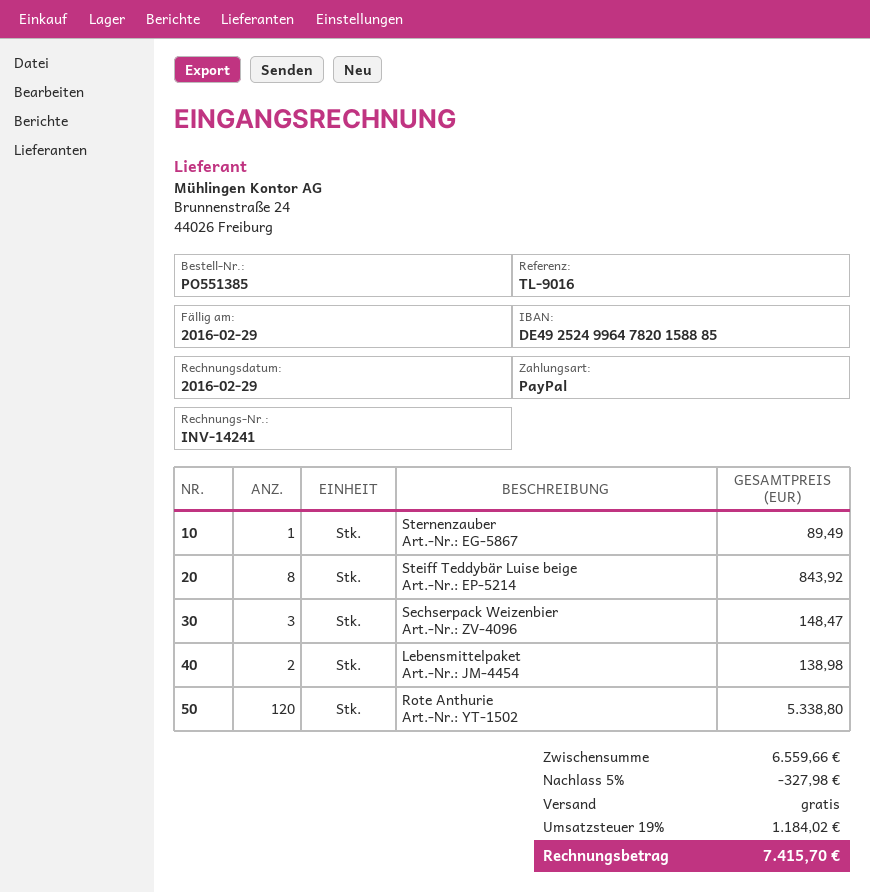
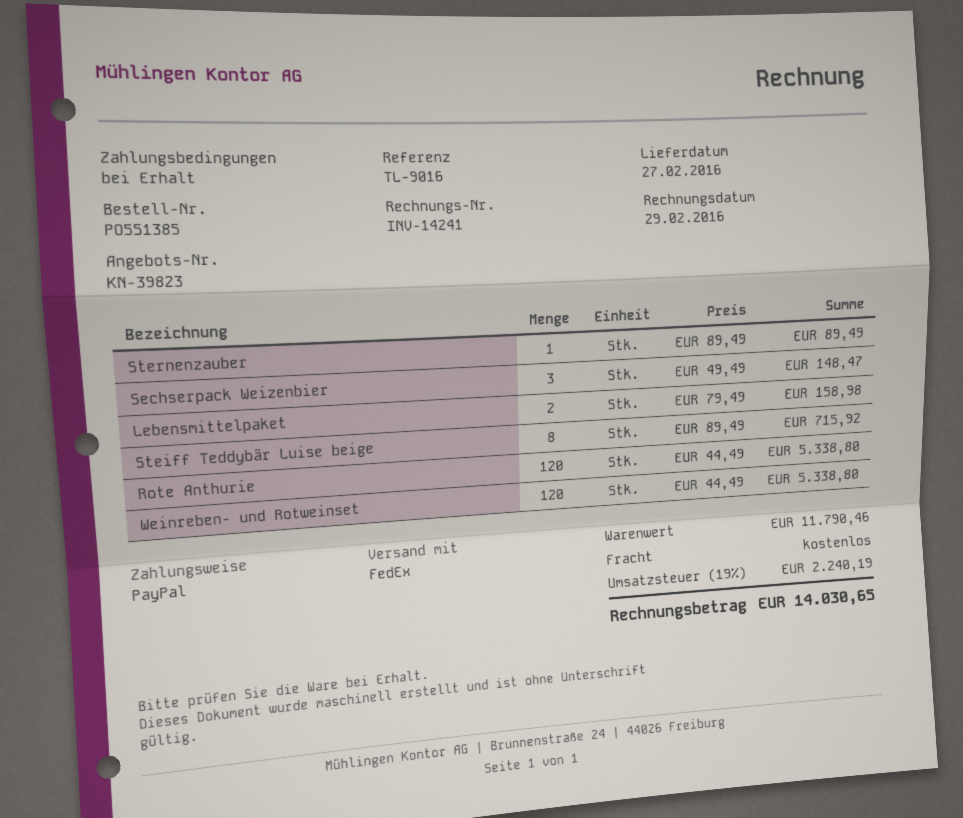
Steiff Teddybär Luise beige: 8 for 843.92 -> 8 for 715.92
Lebensmittelpaket: 2 for 138.98 -> 2 for 158.98
Weinreben- und Rotweinset: none -> 120 for 5338.80
subtotal: 6559.66 -> 11790.46
discount: 5% = 327.98 -> none
tax: 19% = 1184.02 -> 19% = 2240.19
total: 7415.70 -> 14030.65

